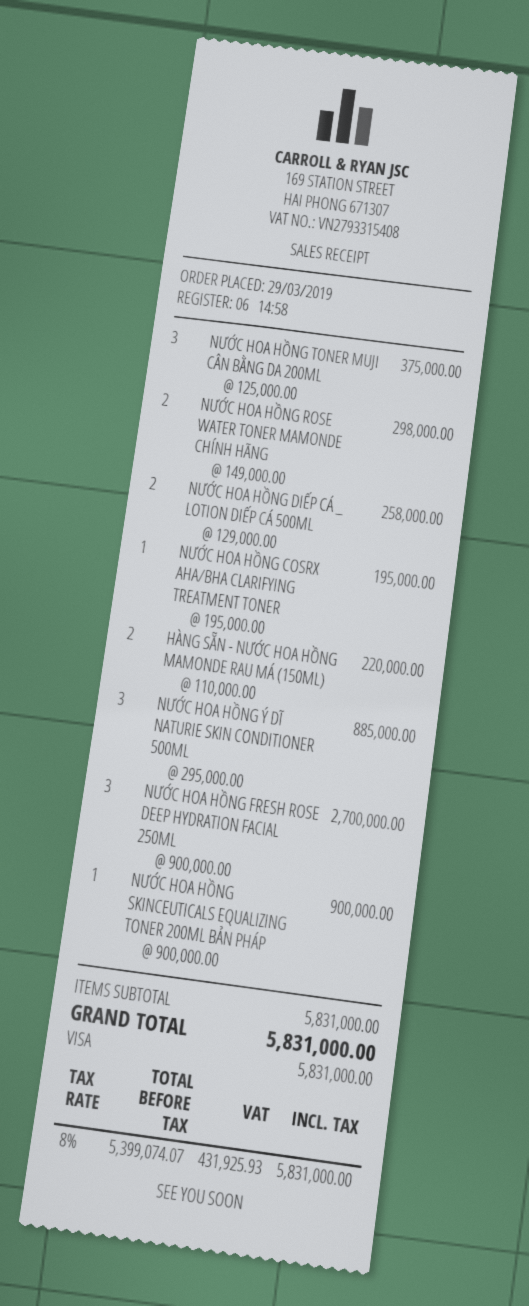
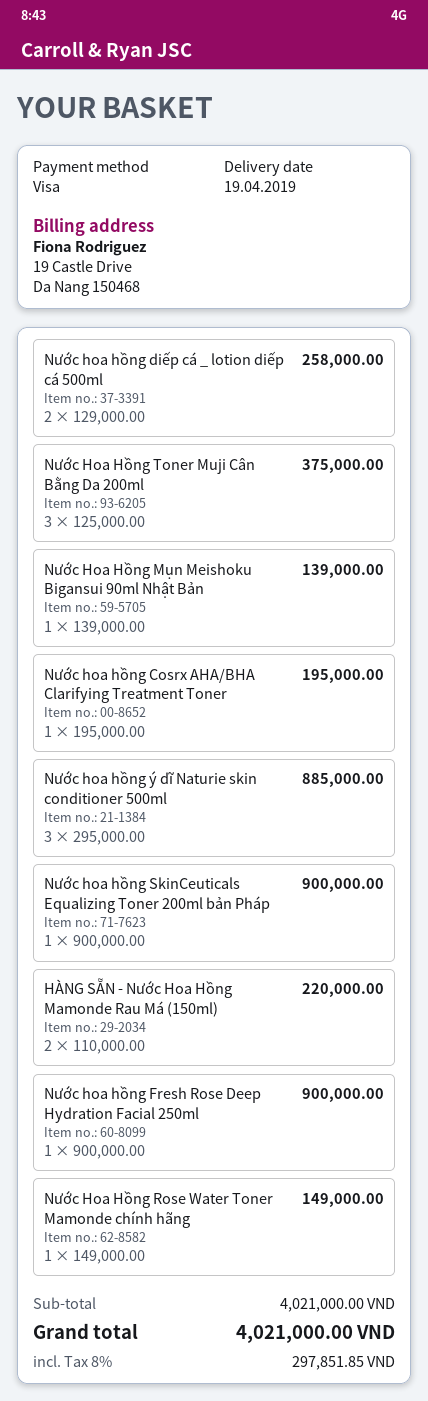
NƯỚC HOA HỒNG ROSE WATER TONER MAMONDE CHÍNH HÃNG: 2 x 149000.00 = 298000.00 -> 1 x 149000.00 = 149000.00
NƯỚC HOA HỒNG FRESH ROSE DEEP HYDRATION FACIAL 250ML: 3 x 900000.00 = 2700000.00 -> 1 x 900000.00 = 900000.00
Nước Hoa Hồng Mụn Meishoku Bigansui 90ml Nhật Bản: none -> 1 x 139000.00 = 139000.00
subtotal: 5831000.00 -> 4021000.00
tax: 8% = 431925.93 -> 8% = 297851.85
total: 5831000.00 -> 4021000.00

